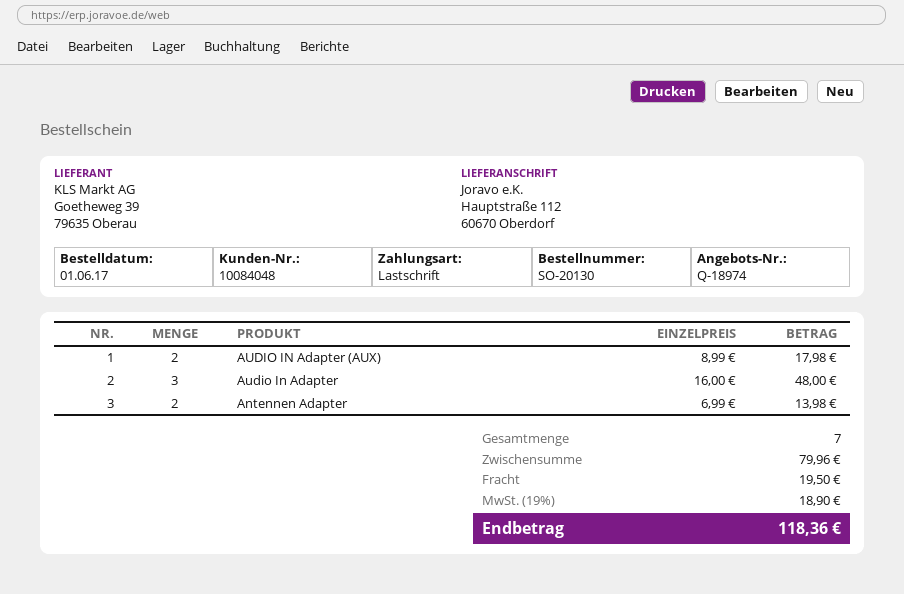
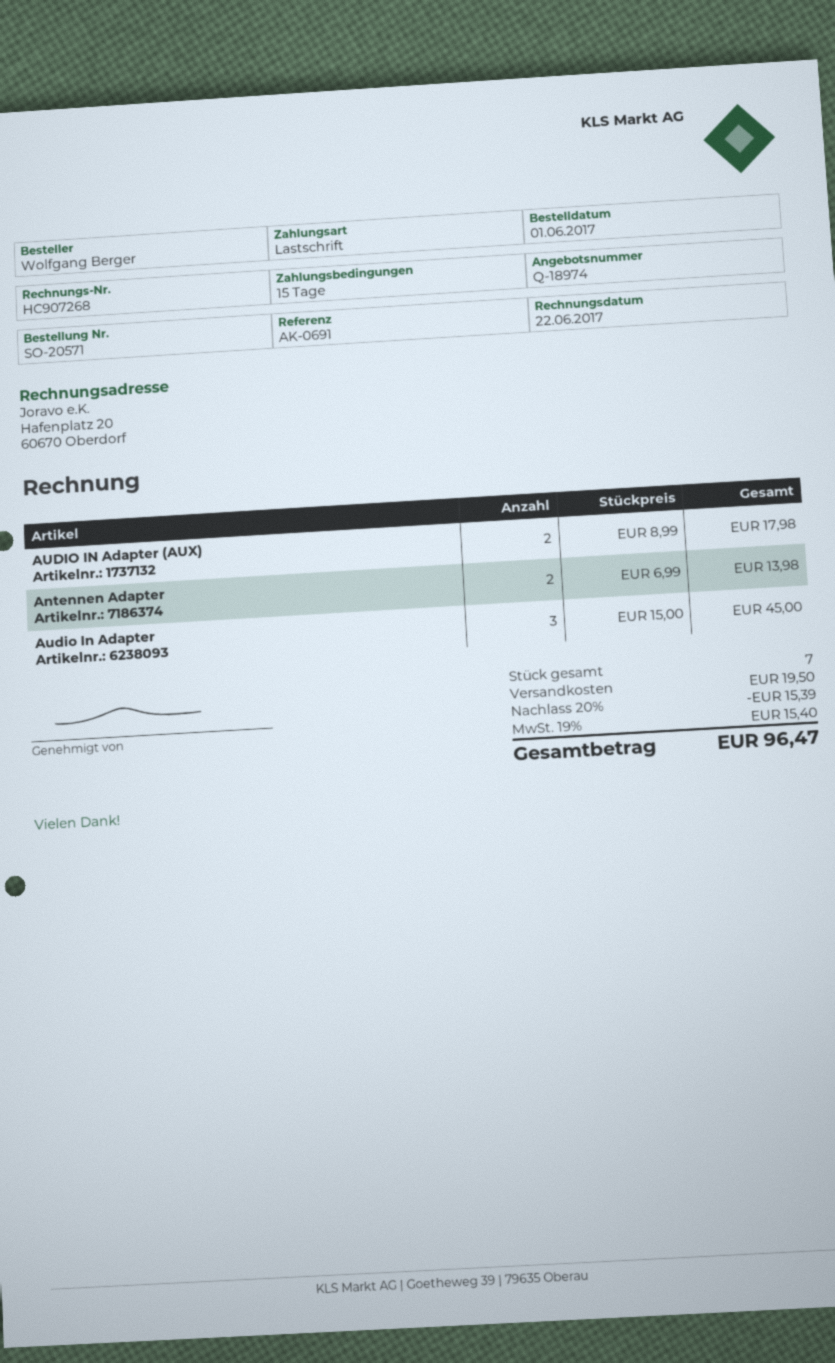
order number: SO-20130 -> SO-20571
Audio In Adapter: 3 x 16.00 = 48.00 -> 3 x 15.00 = 45.00
discount: none -> 20% = 15.39
tax: 19% = 18.90 -> 19% = 15.40
total: 118.36 -> 96.47

